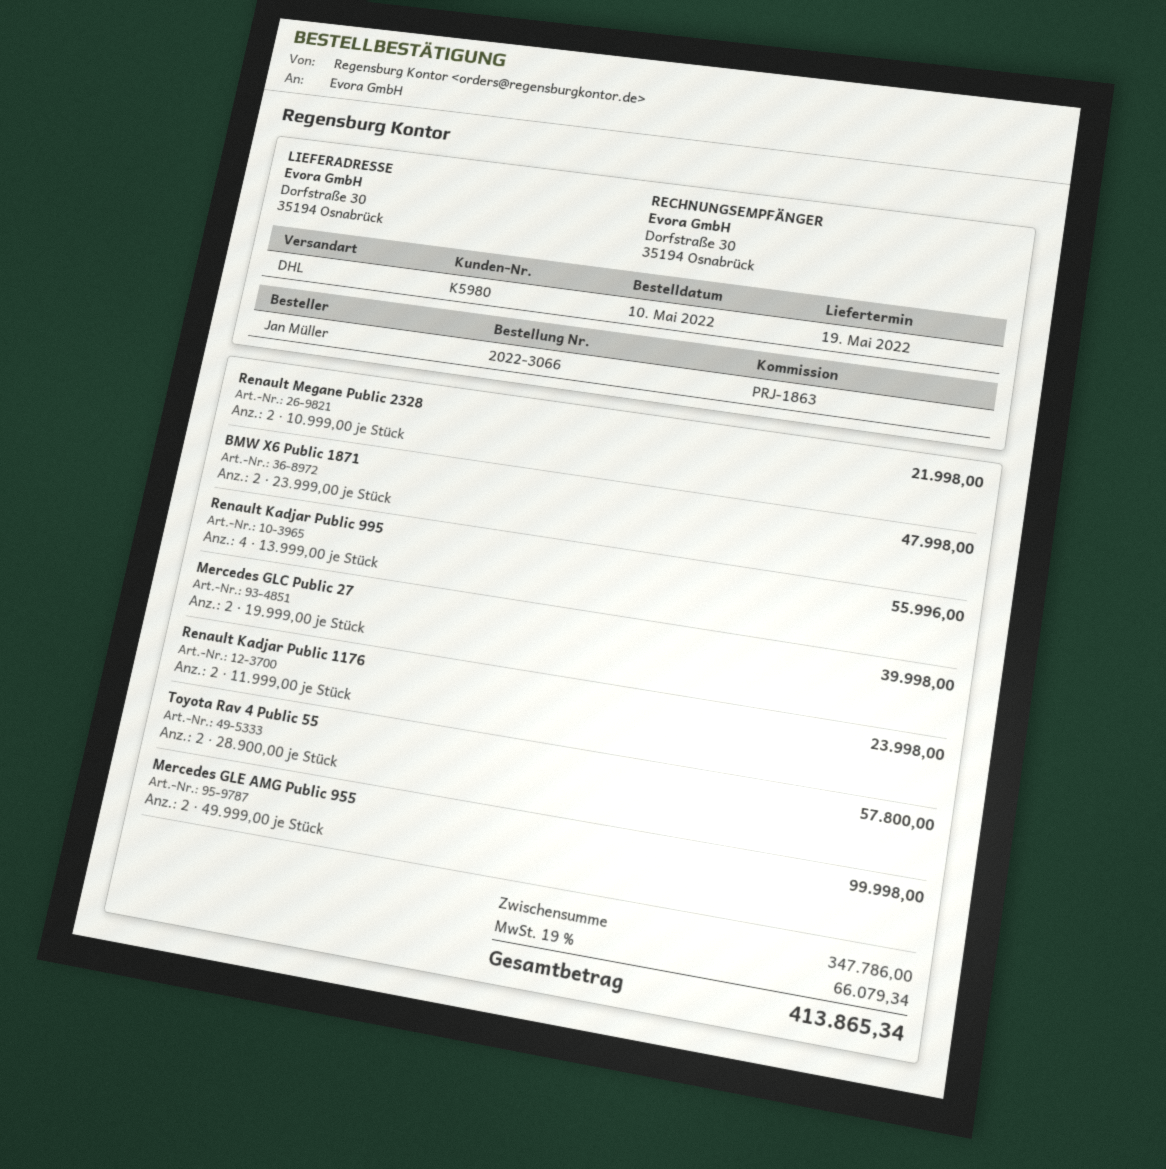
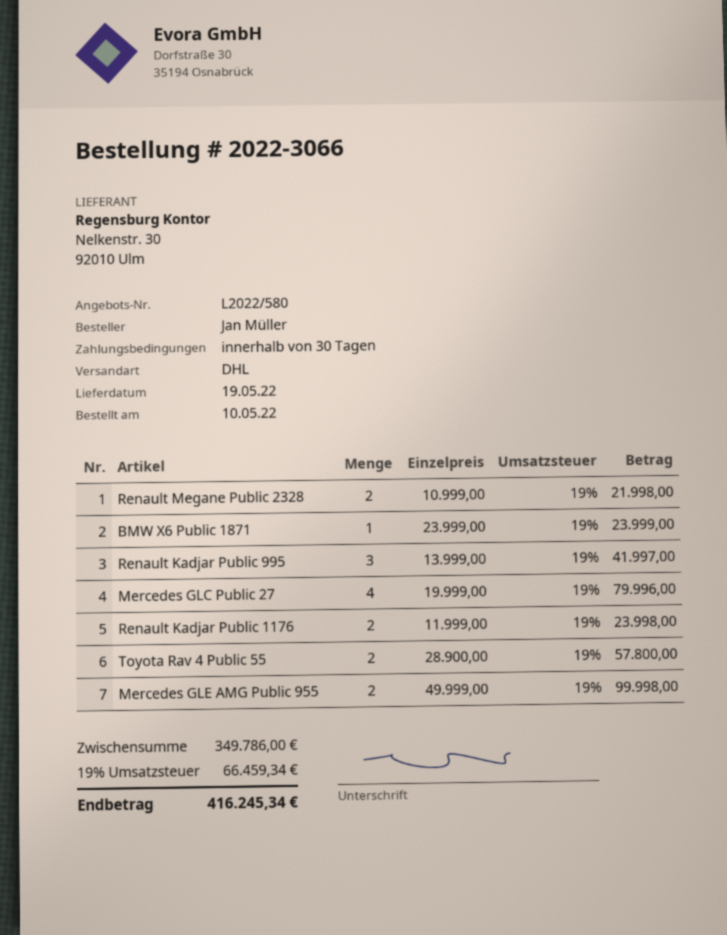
BMW X6 Public 1871: 2 x 23999.00 = 47998.00 -> 1 x 23999.00 = 23999.00
Renault Kadjar Public 995: 4 x 13999.00 = 55996.00 -> 3 x 13999.00 = 41997.00
Mercedes GLC Public 27: 2 x 19999.00 = 39998.00 -> 4 x 19999.00 = 79996.00
subtotal: 347786.00 -> 349786.00
tax: 19% = 66079.34 -> 19% = 66459.34
total: 413865.34 -> 416245.34

